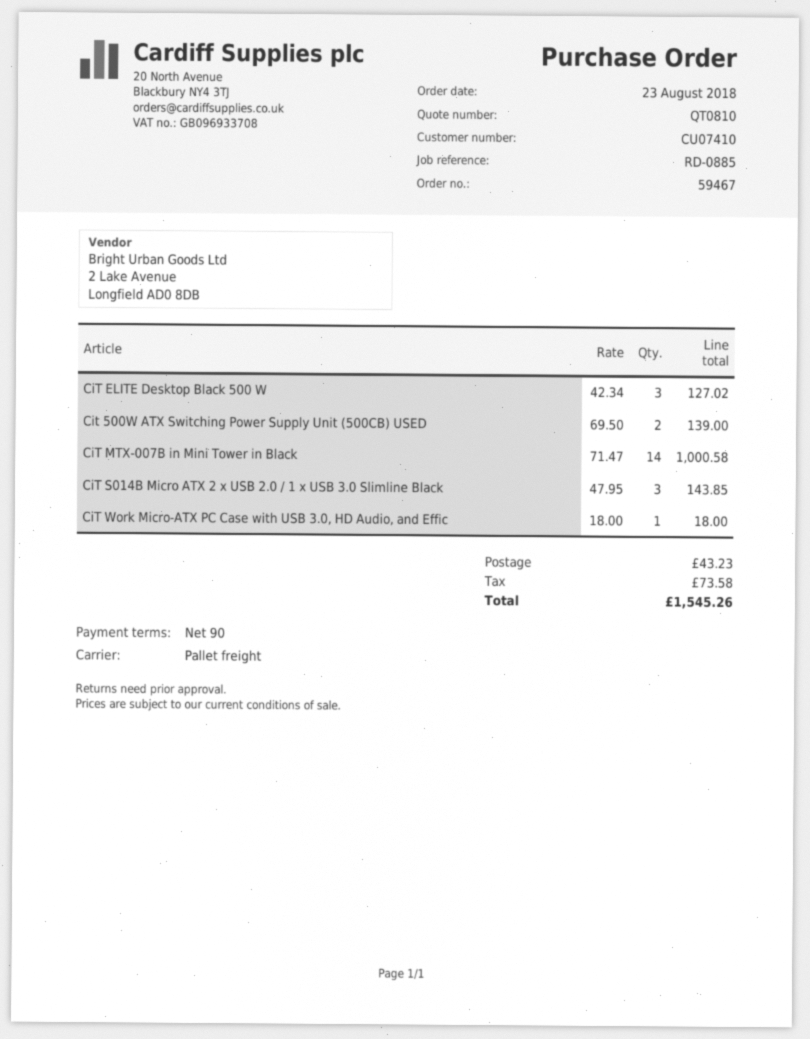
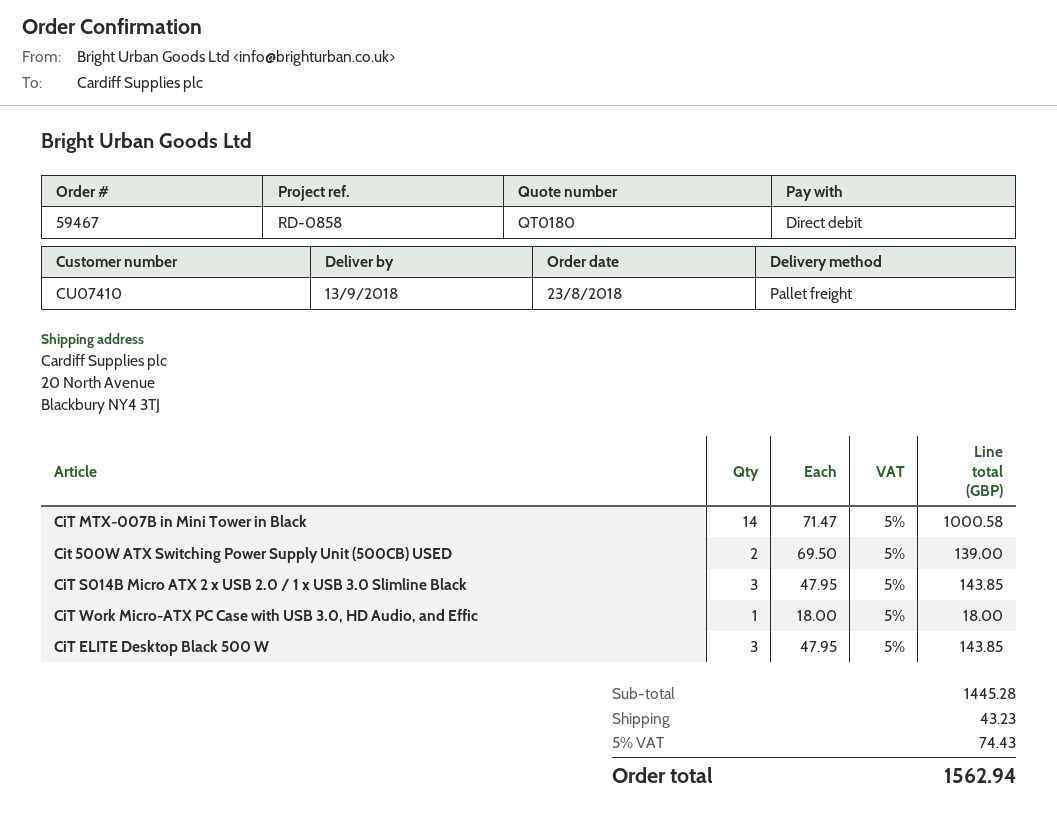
quote number: QT0810 -> QT0180
reference: RD-0885 -> RD-0858
CiT ELITE Desktop Black 500 W: 3 x 42.34 = 127.02 -> 3 x 47.95 = 143.85
tax: 73.58 -> 74.43
total: 1545.26 -> 1562.94

